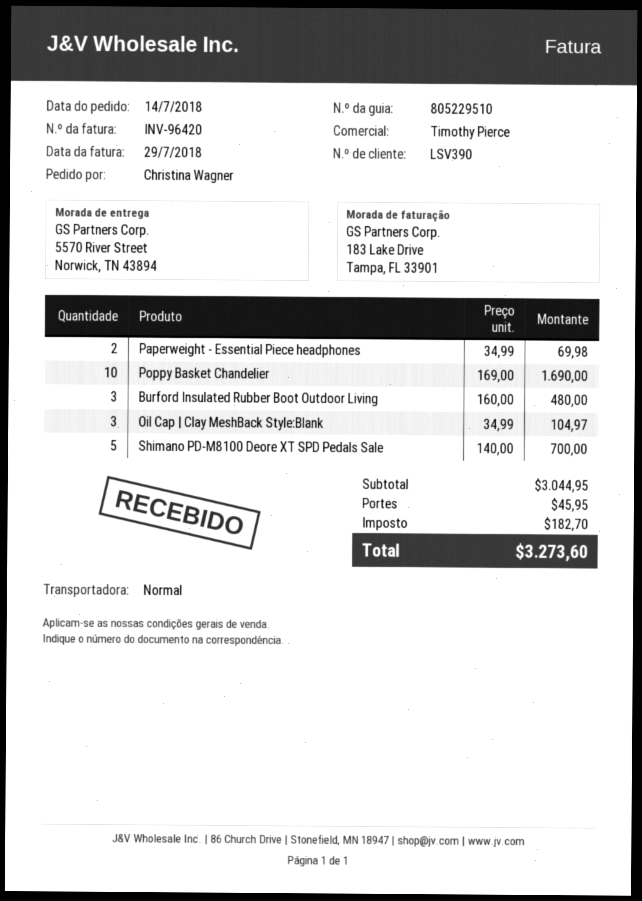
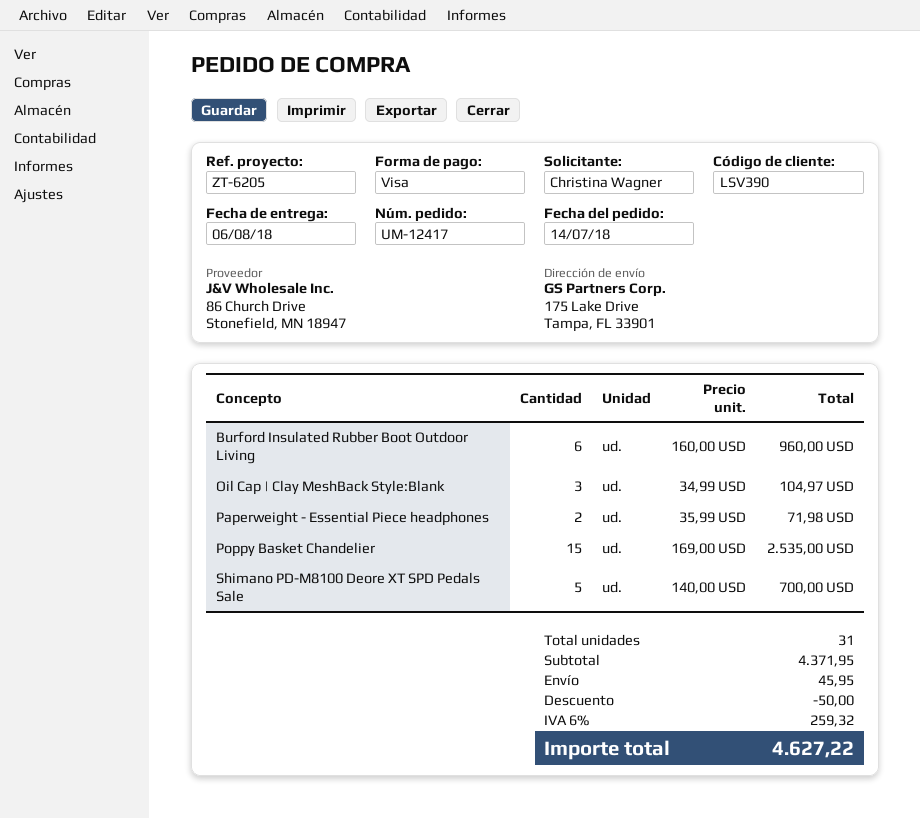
ship to: 5570 River Street, Norwick, TN 43894 -> 175 Lake Drive, Tampa, FL 33901
Paperweight - Essential Piece headphones: 2 x 34.99 = 69.98 -> 2 x 35.99 = 71.98
Poppy Basket Chandelier: 10 x 169.00 = 1690.00 -> 15 x 169.00 = 2535.00
Burford Insulated Rubber Boot Outdoor Living: 3 x 160.00 = 480.00 -> 6 x 160.00 = 960.00
subtotal: 3044.95 -> 4371.95
discount: none -> 50.00
tax: 182.70 -> 259.32
total: 3273.60 -> 4627.22

